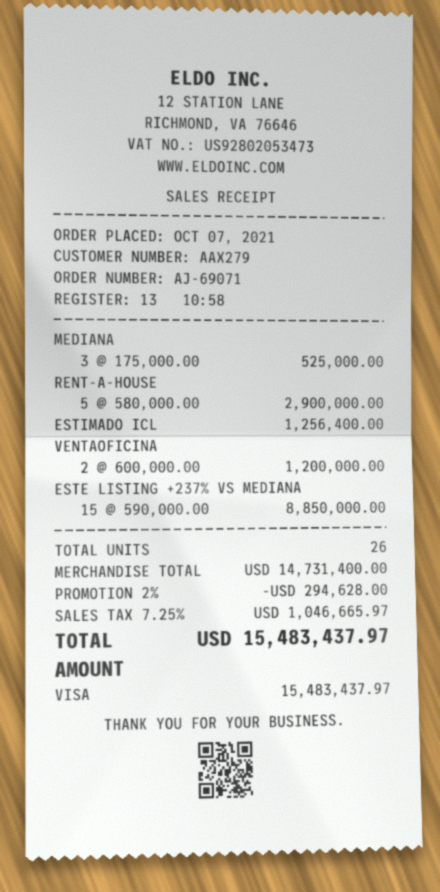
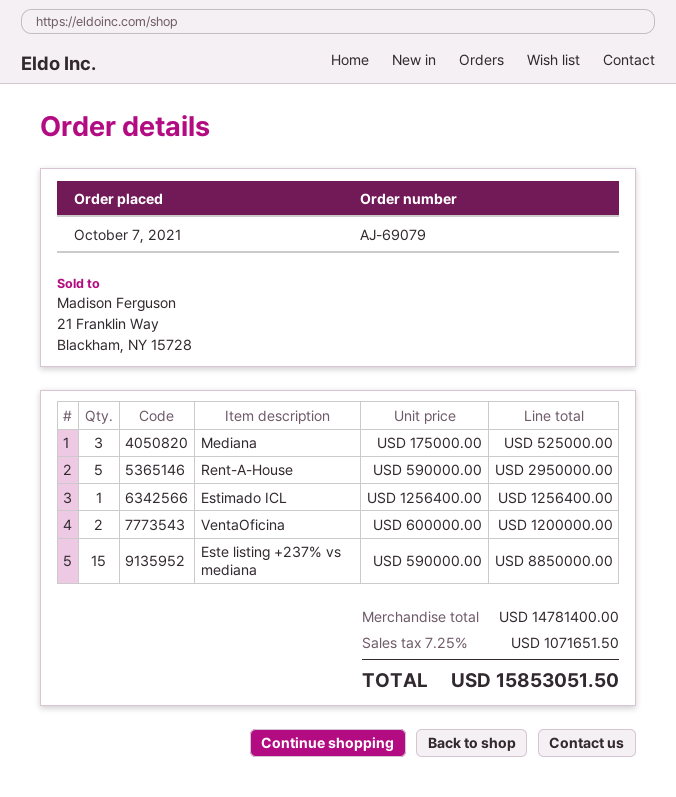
order number: AJ-69071 -> AJ-69079
RENT-A-HOUSE: 5 x 580000.00 = 2900000.00 -> 5 x 590000.00 = 2950000.00
subtotal: 14731400.00 -> 14781400.00
discount: 2% = 294628.00 -> none
tax: 7.25% = 1046665.97 -> 7.25% = 1071651.50
total: 15483437.97 -> 15853051.50

